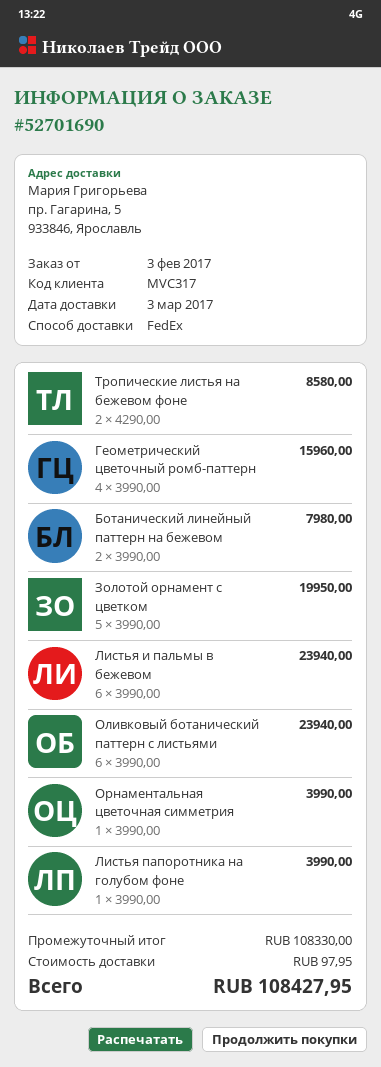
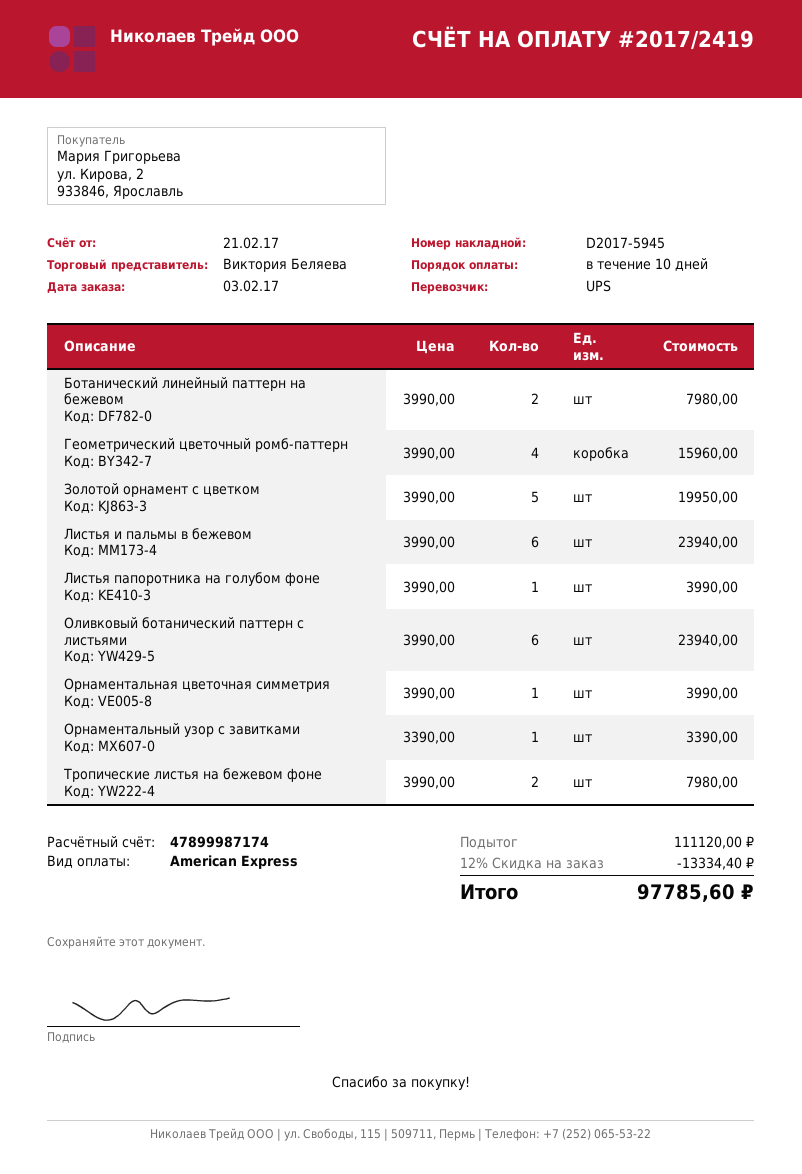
shipping method: FedEx -> UPS
Тропические листья на бежевом фоне: 2 x 4290.00 = 8580.00 -> 2 x 3990.00 = 7980.00
Орнаментальный узор с завитками: none -> 1 x 3390.00 = 3390.00
subtotal: 108330.00 -> 111120.00
discount: none -> 12% = 13334.40
shipping: 97.95 -> none
total: 108427.95 -> 97785.60

